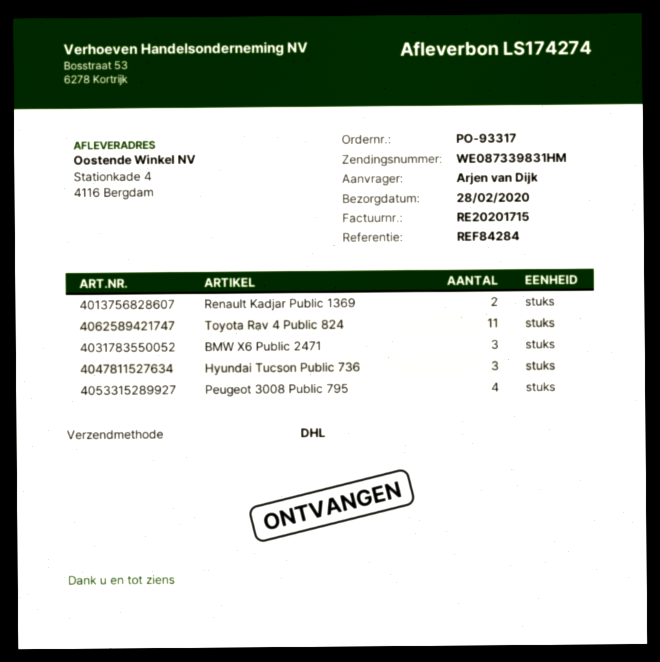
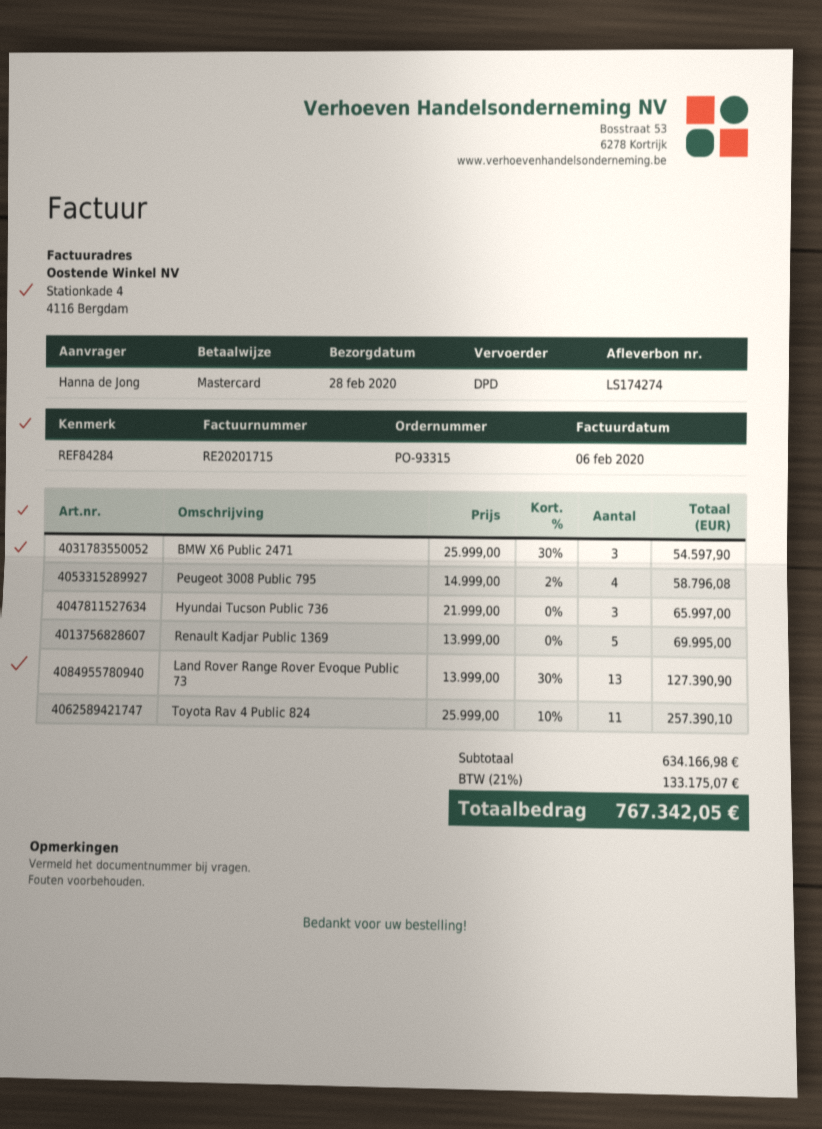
order number: PO-93317 -> PO-93315
ordered by: Arjen van Dijk -> Hanna de Jong
shipping method: DHL -> DPD
Renault Kadjar Public 1369: 2 -> 5
Land Rover Range Rover Evoque Public 73: none -> 13

